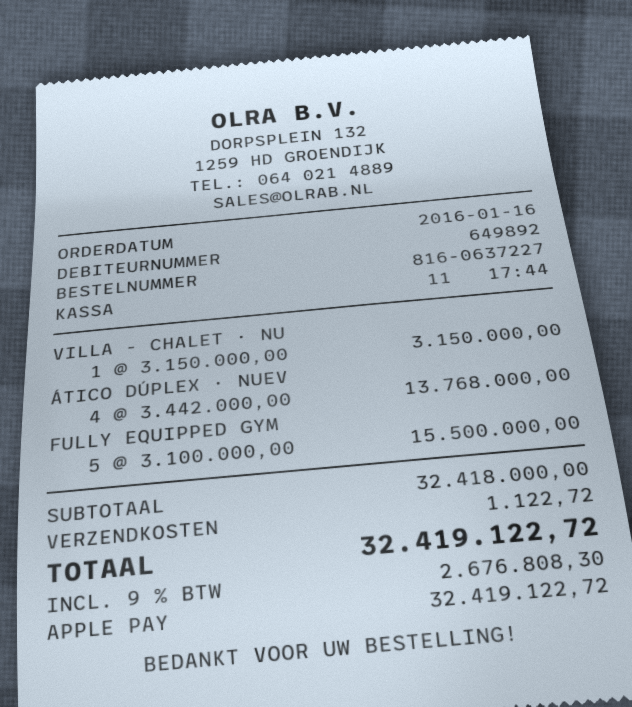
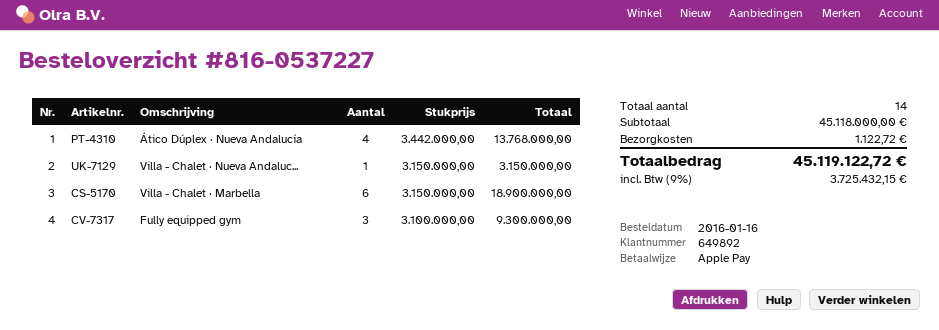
order number: 816-0637227 -> 816-0537227
FULLY EQUIPPED GYM: 5 x 3100000.00 = 15500000.00 -> 3 x 3100000.00 = 9300000.00
Villa - Chalet · Marbella: none -> 6 x 3150000.00 = 18900000.00
subtotal: 32418000.00 -> 45118000.00
tax: 9% = 2676808.30 -> 9% = 3725432.15
total: 32419122.72 -> 45119122.72

